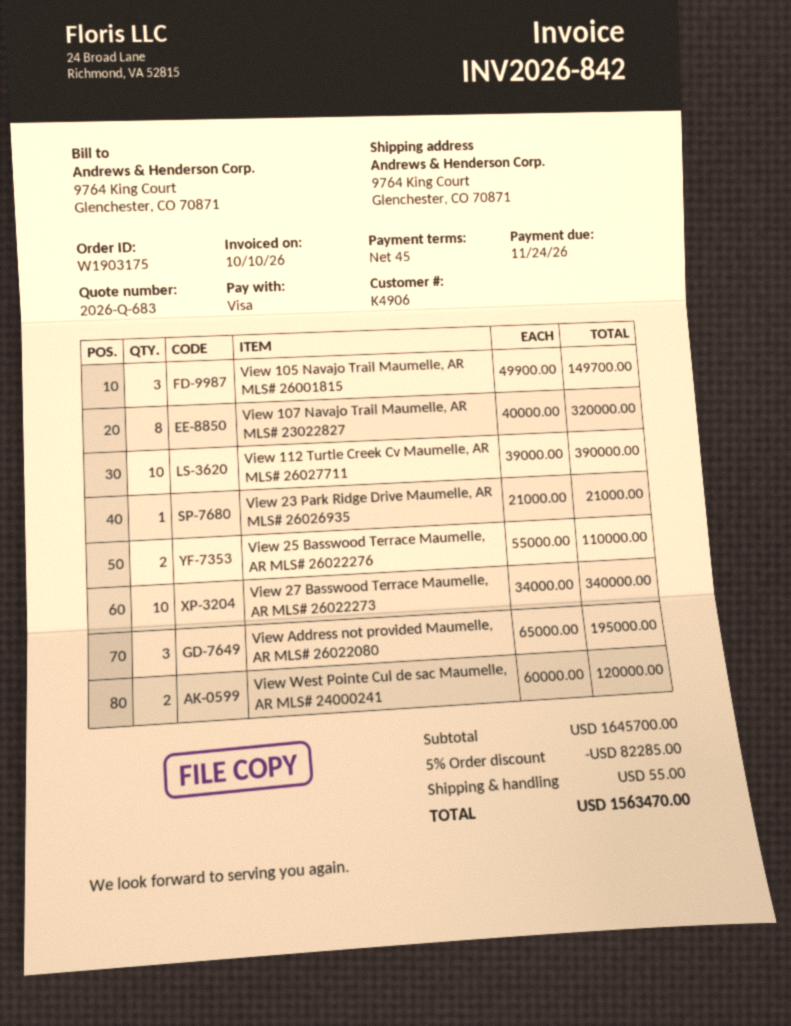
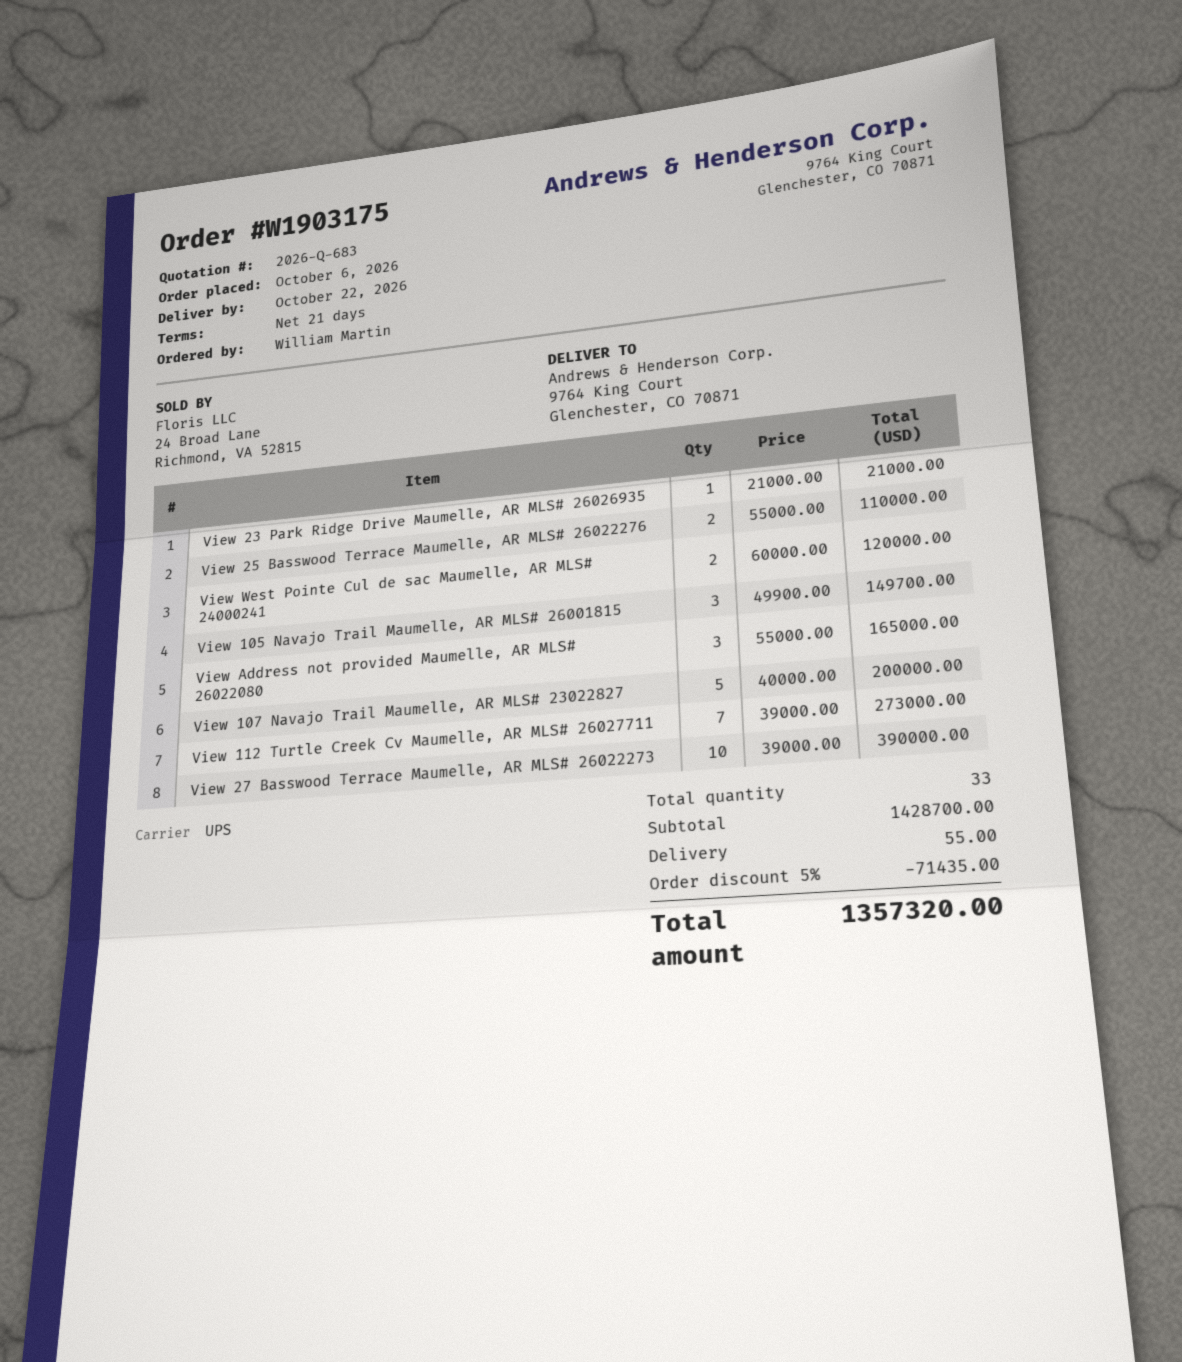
payment terms: 45 days -> 21 days
View 107 Navajo Trail Maumelle, AR MLS# 23022827: 8 x 40000.00 = 320000.00 -> 5 x 40000.00 = 200000.00
View 112 Turtle Creek Cv Maumelle, AR MLS# 26027711: 10 x 39000.00 = 390000.00 -> 7 x 39000.00 = 273000.00
View 27 Basswood Terrace Maumelle, AR MLS# 26022273: 10 x 34000.00 = 340000.00 -> 10 x 39000.00 = 390000.00
View Address not provided Maumelle, AR MLS# 26022080: 3 x 65000.00 = 195000.00 -> 3 x 55000.00 = 165000.00
subtotal: 1645700.00 -> 1428700.00
discount: 5% = 82285.00 -> 5% = 71435.00
total: 1563470.00 -> 1357320.00

